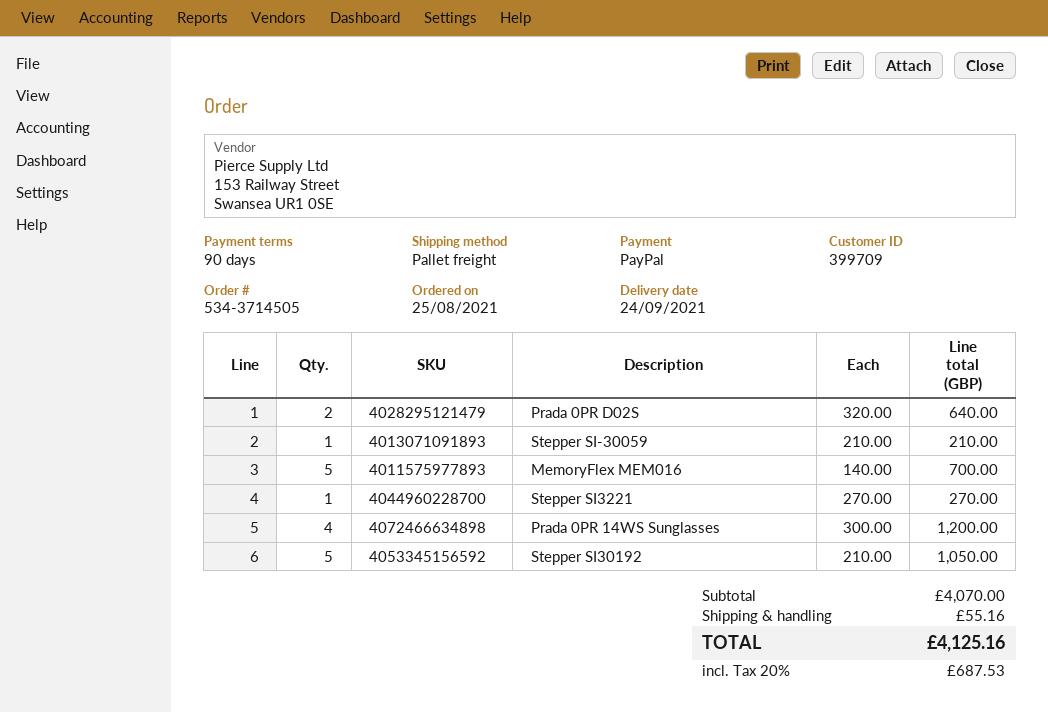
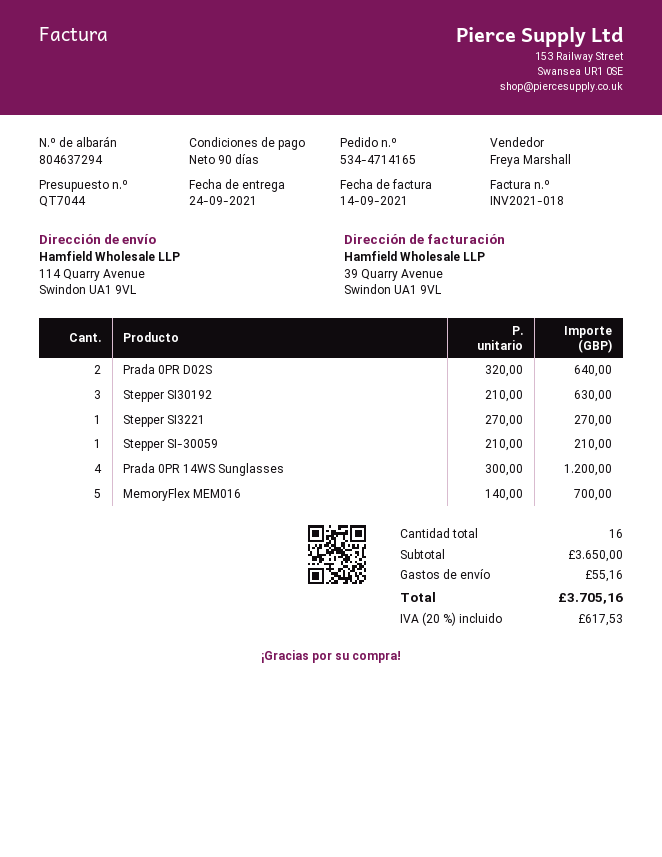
order number: 534-3714505 -> 534-4714165
Stepper SI30192: 5 x 210.00 = 1050.00 -> 3 x 210.00 = 630.00
subtotal: 4070.00 -> 3650.00
tax: 20% = 687.53 -> 20% = 617.53
total: 4125.16 -> 3705.16

